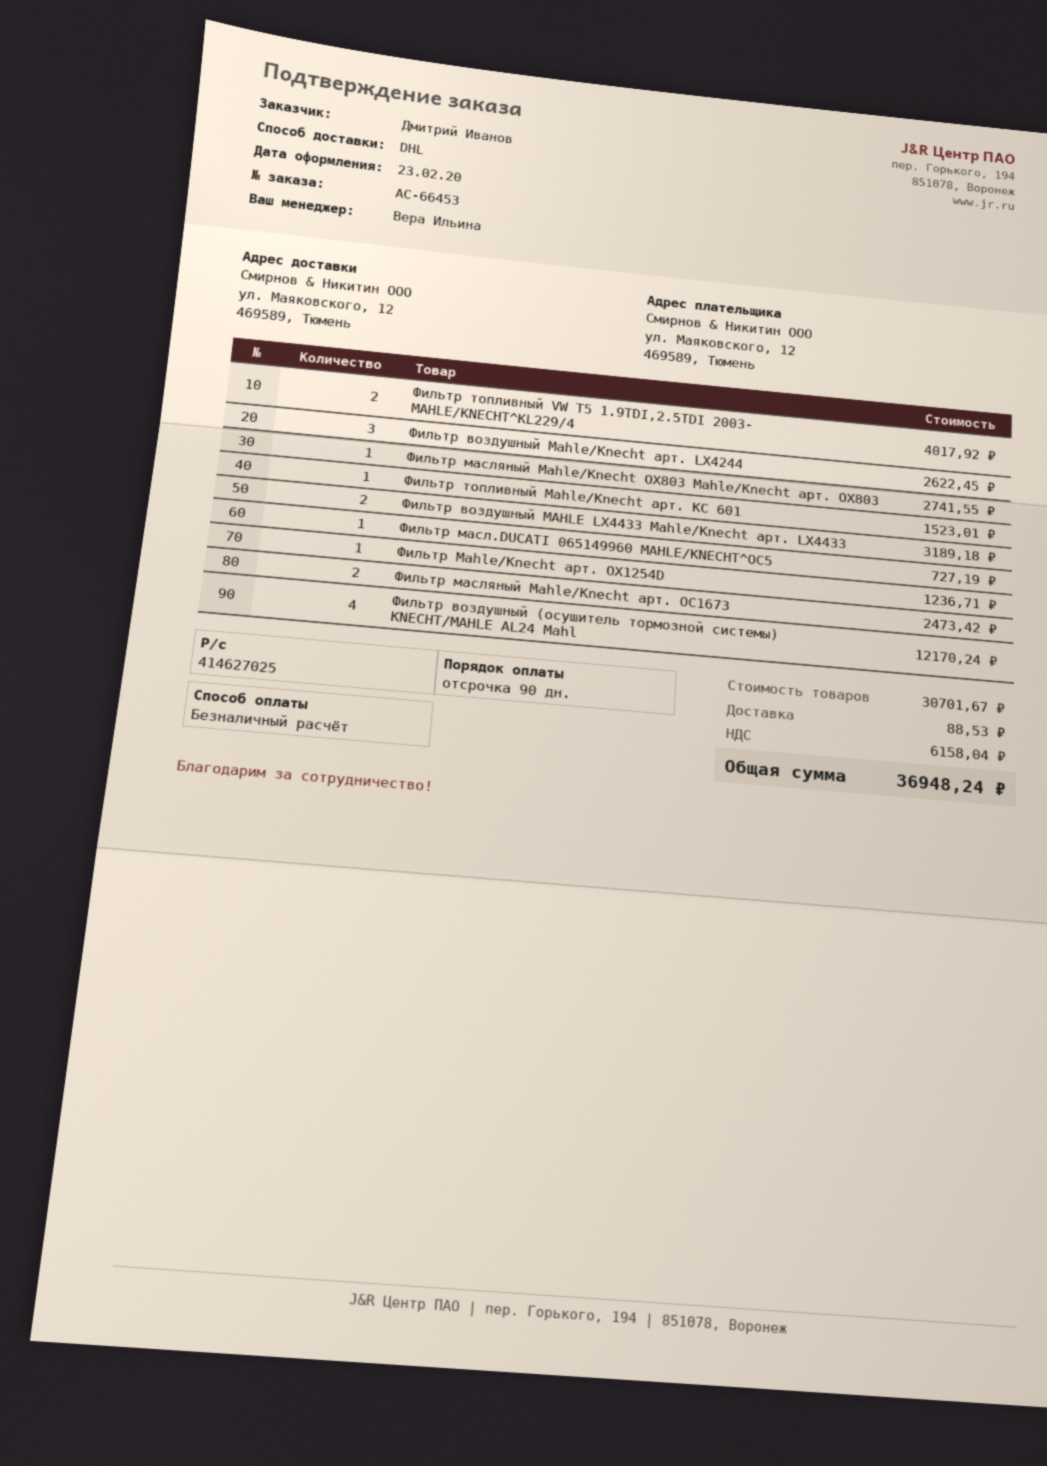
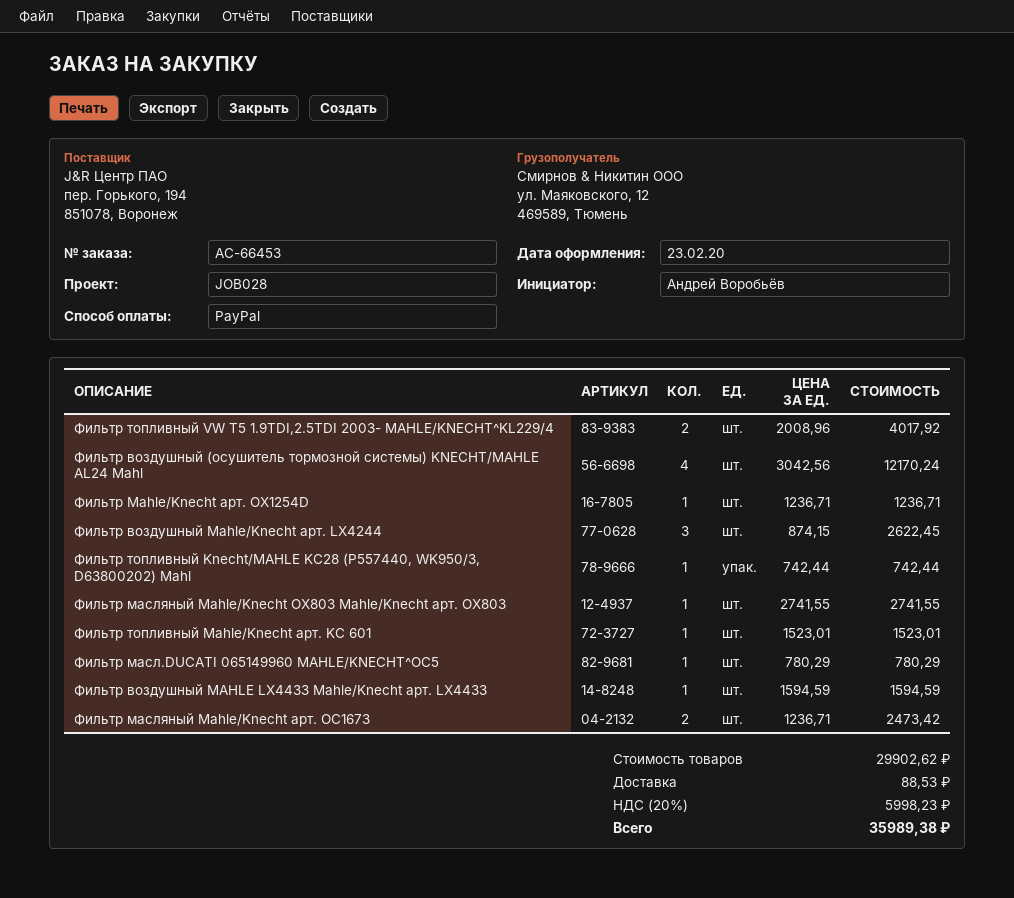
ordered by: Дмитрий Иванов -> Андрей Воробьёв
payment method: bank transfer -> PayPal
Фильтр воздушный MAHLE LX4433 Mahle/Knecht арт. LX4433: 2 for 3189.18 -> 1 for 1594.59
Фильтр масл.DUCATI 065149960 MAHLE/KNECHT^OC5: 1 for 727.19 -> 1 for 780.29
Фильтр топливный Knecht/MAHLE KC28 (P557440, WK950/3, D63800202) Mahl: none -> 1 for 742.44
subtotal: 30701.67 -> 29902.62
tax: 6158.04 -> 5998.23
total: 36948.24 -> 35989.38

